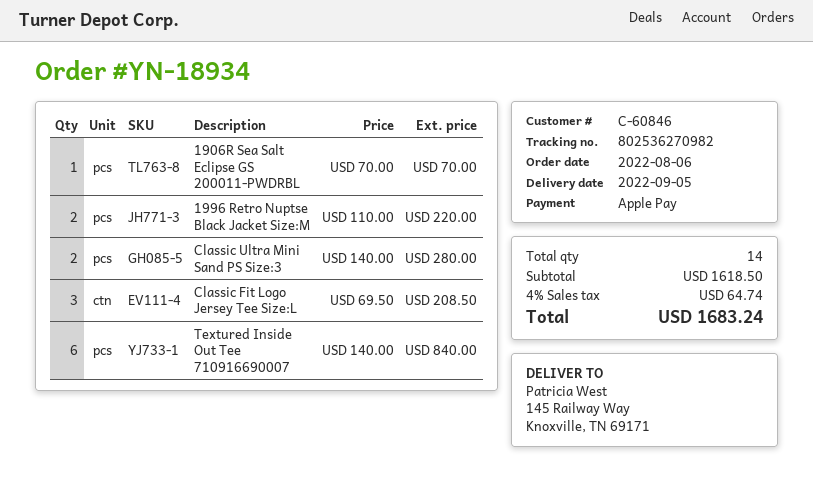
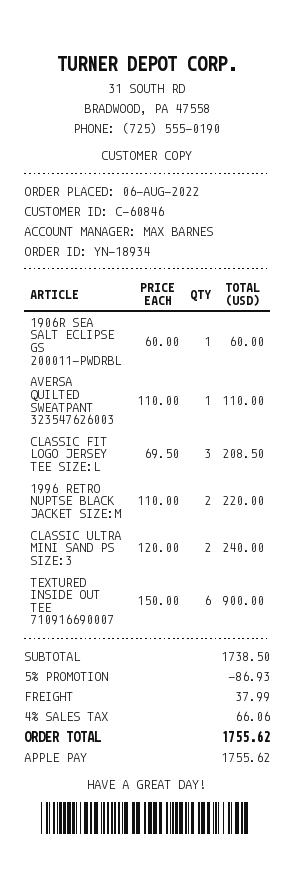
1906R Sea Salt Eclipse GS 200011-PWDRBL: 1 x 70.00 = 70.00 -> 1 x 60.00 = 60.00
Classic Ultra Mini Sand PS Size:3: 2 x 140.00 = 280.00 -> 2 x 120.00 = 240.00
Textured Inside Out Tee 710916690007: 6 x 140.00 = 840.00 -> 6 x 150.00 = 900.00
AVERSA QUILTED SWEATPANT 323547626003: none -> 1 x 110.00 = 110.00
subtotal: 1618.50 -> 1738.50
discount: none -> 5% = 86.93
shipping: none -> 37.99
tax: 4% = 64.74 -> 4% = 66.06
total: 1683.24 -> 1755.62

